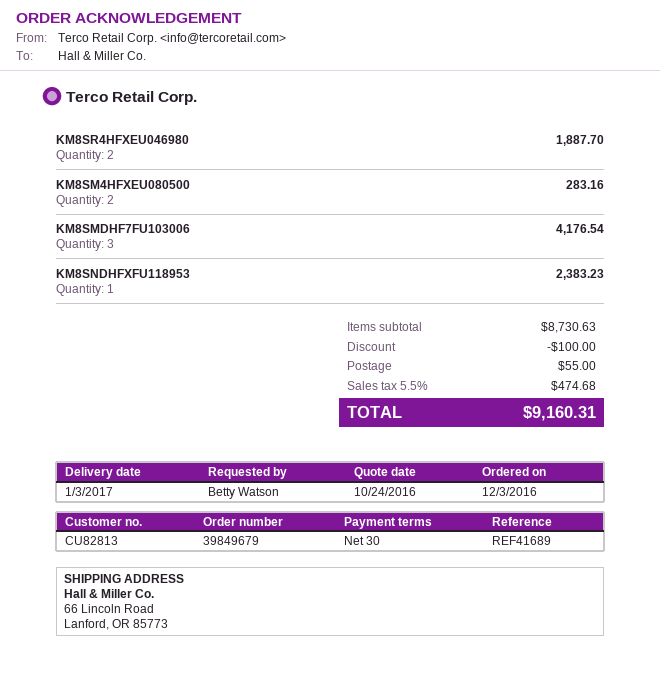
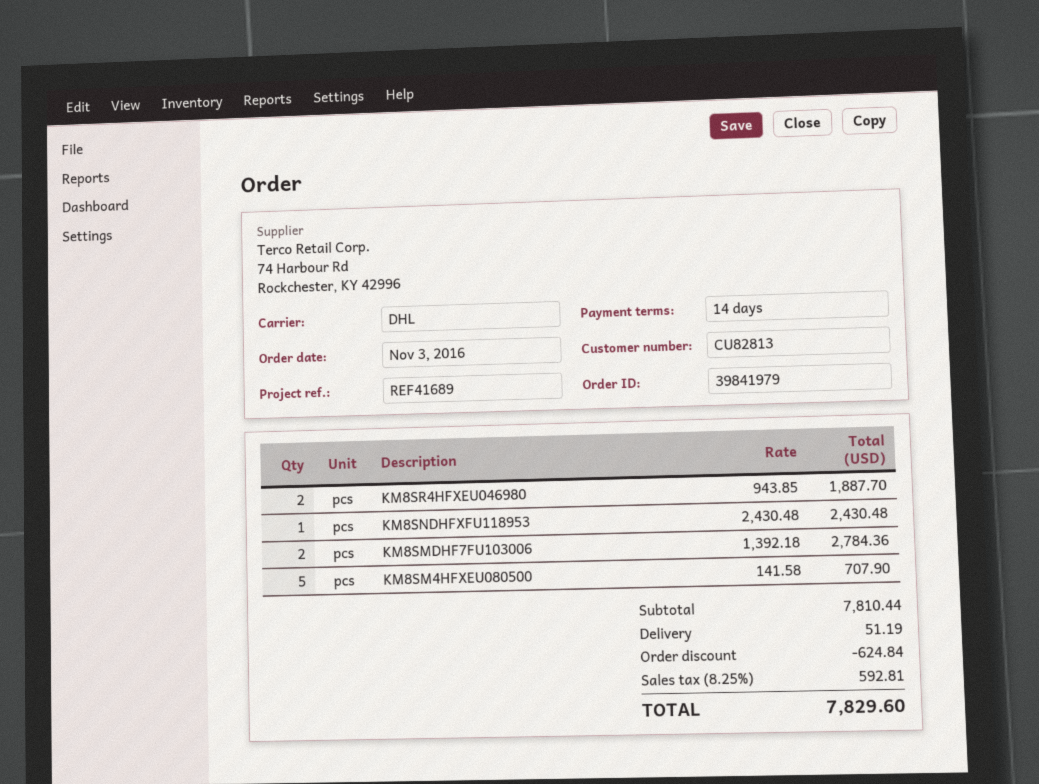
order number: 39849679 -> 39841979
order date: 2016-12-03 -> 2016-11-03
payment terms: 30 days -> 14 days
KM8SM4HFXEU080500: 2 for 283.16 -> 5 for 707.90
KM8SMDHF7FU103006: 3 for 4176.54 -> 2 for 2784.36
KM8SNDHFXFU118953: 1 for 2383.23 -> 1 for 2430.48
subtotal: 8730.63 -> 7810.44
discount: 100.00 -> 624.84
shipping: 55.00 -> 51.19
tax: 5.5% = 474.68 -> 8.25% = 592.81
total: 9160.31 -> 7829.60

